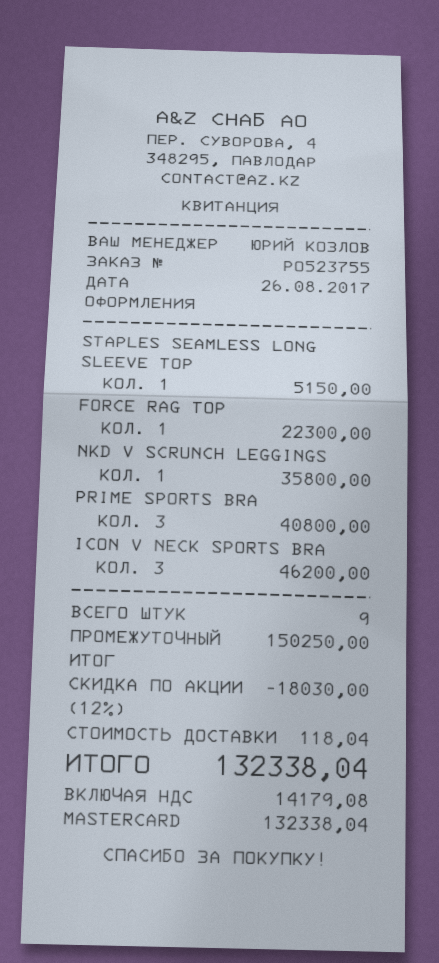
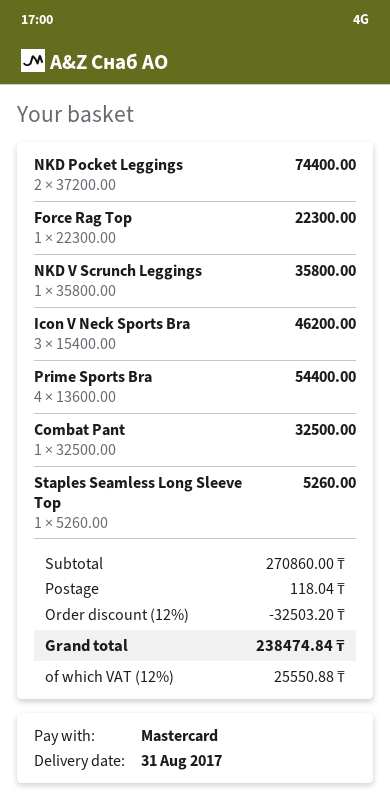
STAPLES SEAMLESS LONG SLEEVE TOP: 1 for 5150.00 -> 1 for 5260.00
PRIME SPORTS BRA: 3 for 40800.00 -> 4 for 54400.00
NKD Pocket Leggings: none -> 2 for 74400.00
Combat Pant: none -> 1 for 32500.00
subtotal: 150250.00 -> 270860.00
discount: 12% = 18030.00 -> 12% = 32503.20
tax: 14179.08 -> 25550.88
total: 132338.04 -> 238474.84

